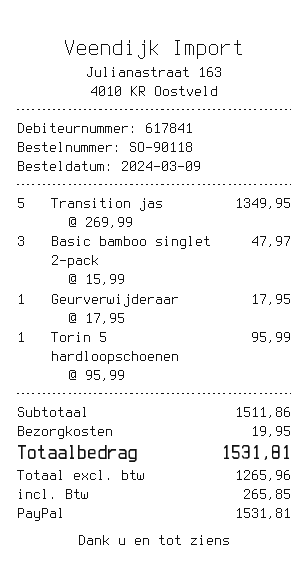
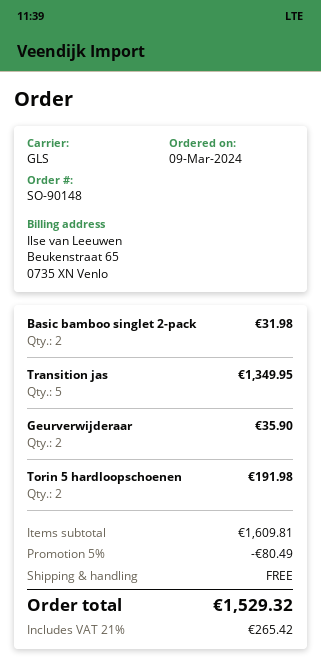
order number: SO-90118 -> SO-90148
Basic bamboo singlet 2-pack: 3 for 47.97 -> 2 for 31.98
Geurverwijderaar: 1 for 17.95 -> 2 for 35.90
Torin 5 hardloopschoenen: 1 for 95.99 -> 2 for 191.98
subtotal: 1511.86 -> 1609.81
discount: none -> 5% = 80.49
shipping: 19.95 -> 0.00
tax: 265.85 -> 265.42
total: 1531.81 -> 1529.32

